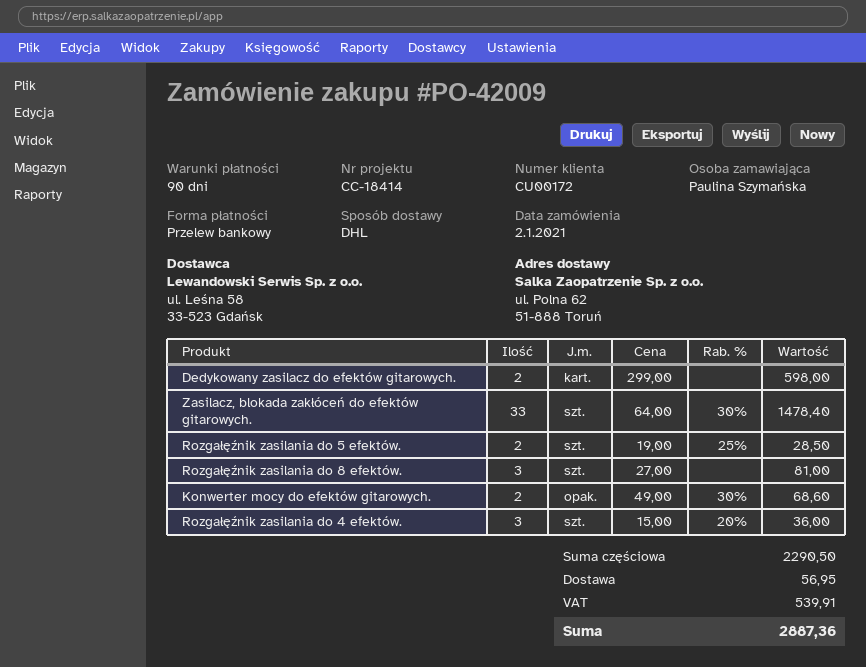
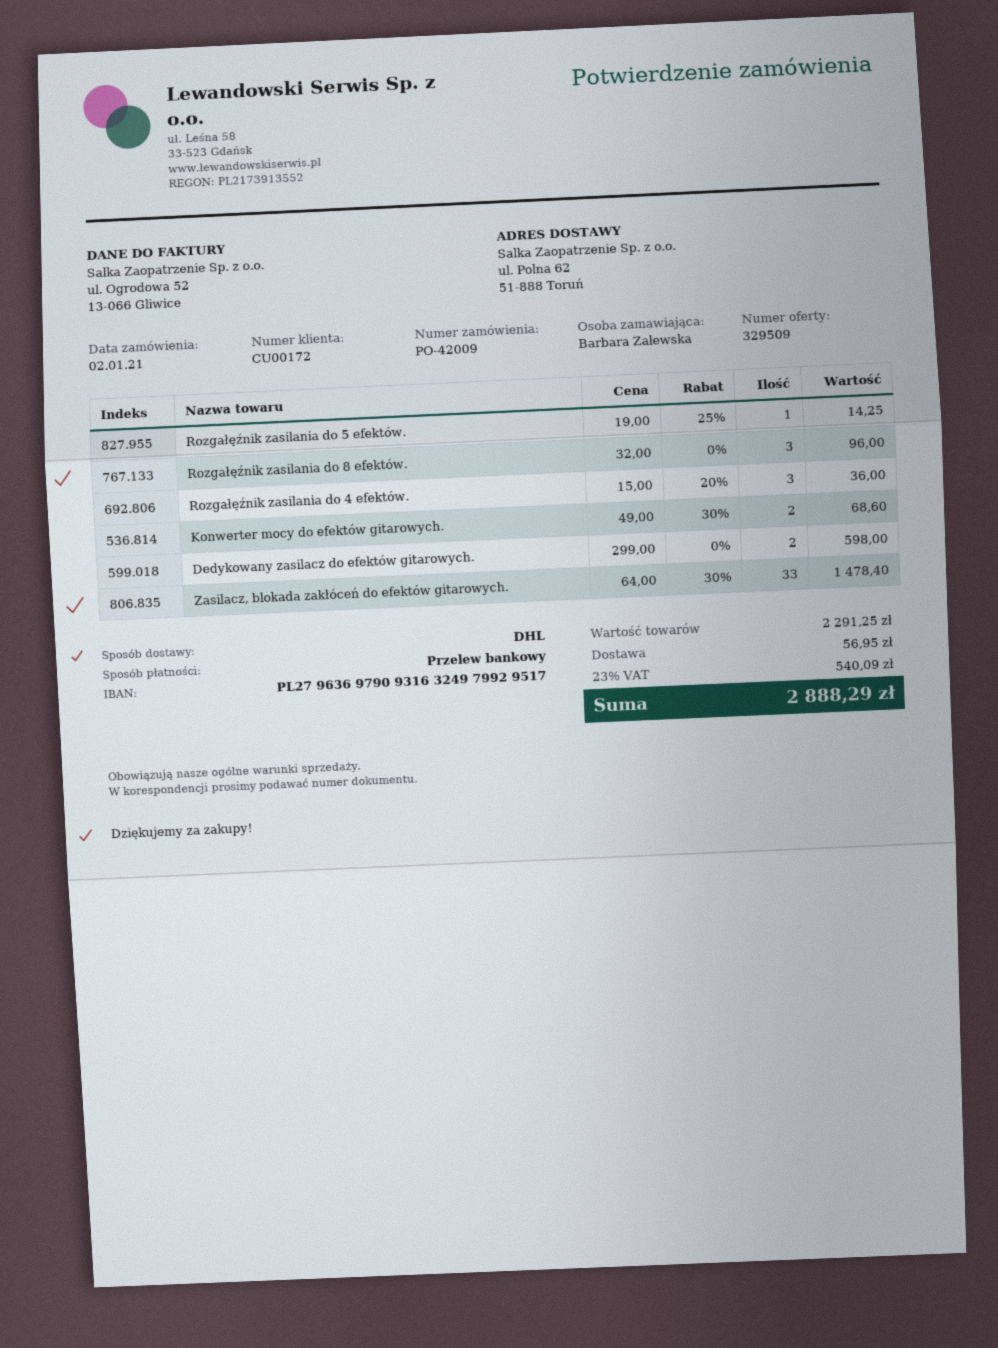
ordered by: Paulina Szymańska -> Barbara Zalewska
Rozgałęźnik zasilania do 5 efektów.: 2 x 19.00 - 25% = 28.50 -> 1 x 19.00 - 25% = 14.25
Rozgałęźnik zasilania do 8 efektów.: 3 x 27.00 = 81.00 -> 3 x 32.00 = 96.00
subtotal: 2290.50 -> 2291.25
tax: 539.91 -> 540.09
total: 2887.36 -> 2888.29

